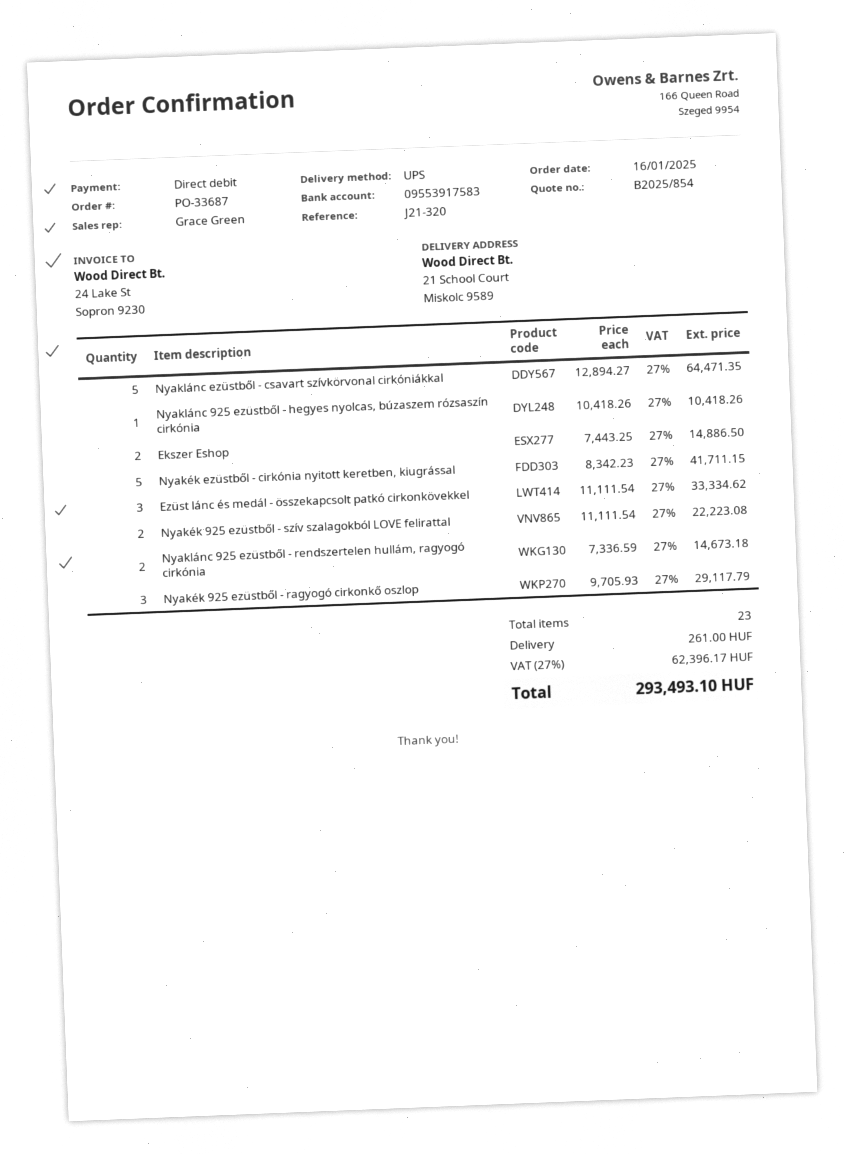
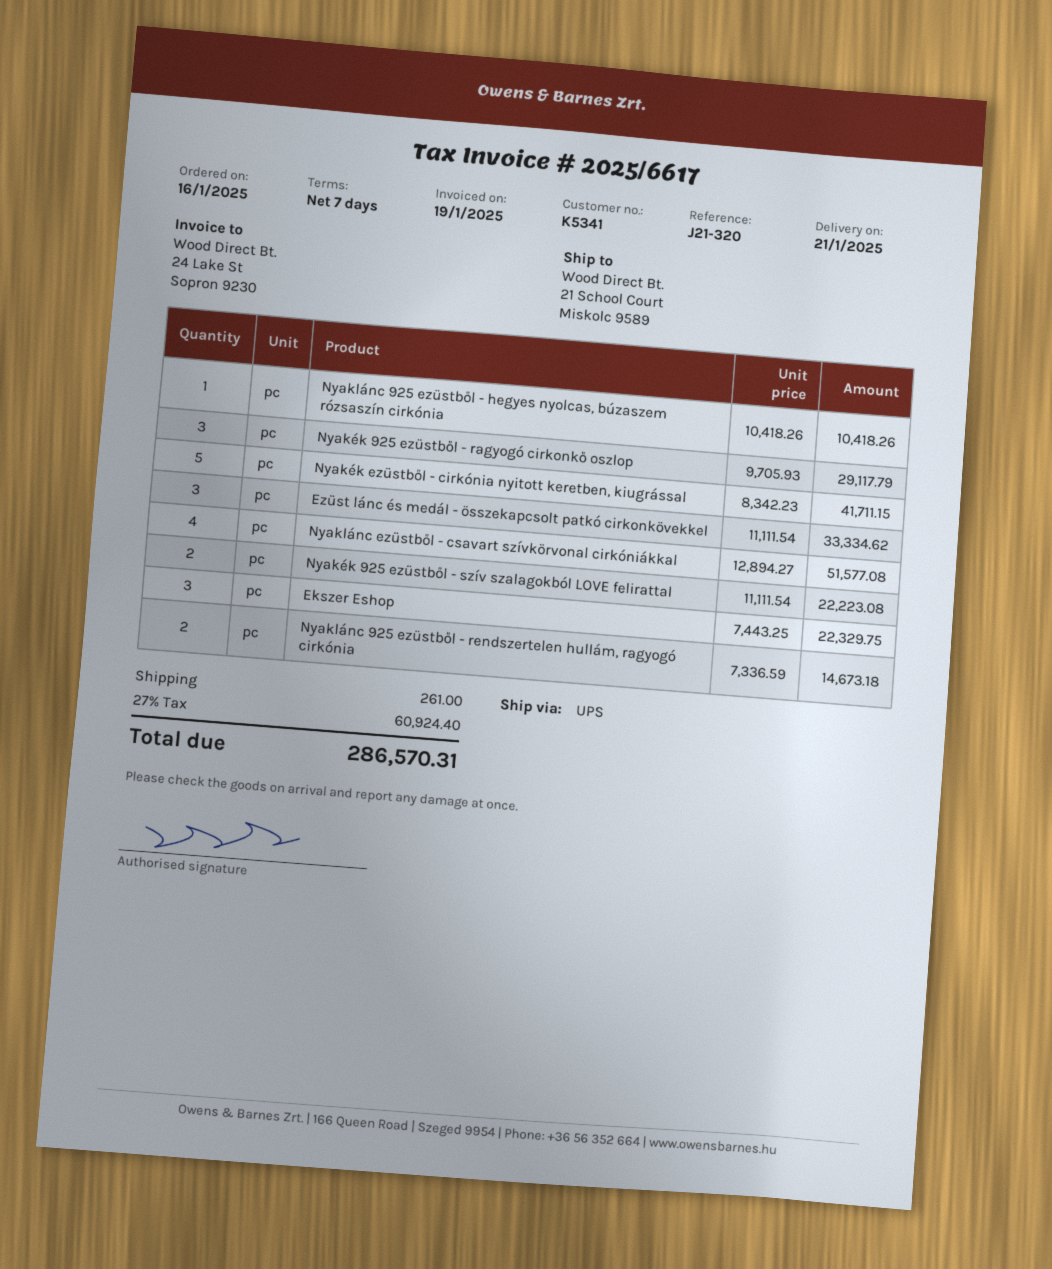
Nyaklánc ezüstből - csavart szívkörvonal cirkóniákkal: 5 x 12894.27 = 64471.35 -> 4 x 12894.27 = 51577.08
Ekszer Eshop: 2 x 7443.25 = 14886.50 -> 3 x 7443.25 = 22329.75
tax: 27% = 62396.17 -> 27% = 60924.40
total: 293493.10 -> 286570.31

